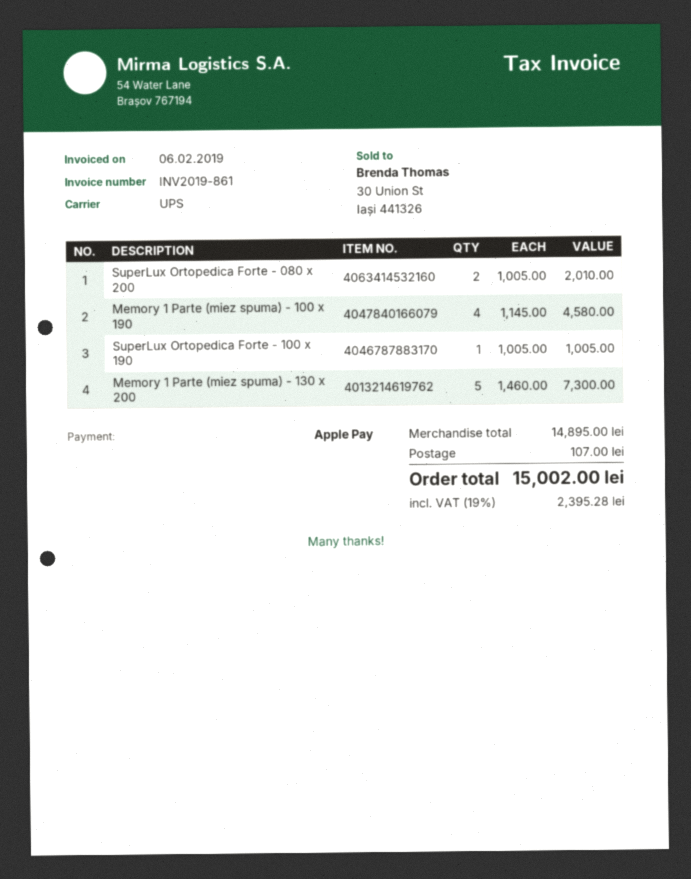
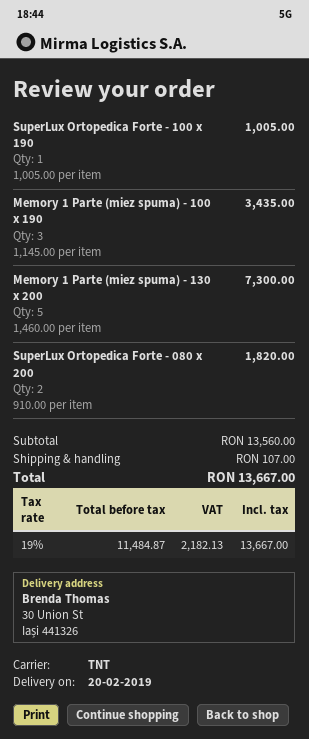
shipping method: UPS -> TNT
SuperLux Ortopedica Forte - 080 x 200: 2 x 1005.00 = 2010.00 -> 2 x 910.00 = 1820.00
Memory 1 Parte (miez spuma) - 100 x 190: 4 x 1145.00 = 4580.00 -> 3 x 1145.00 = 3435.00
subtotal: 14895.00 -> 13560.00
tax: 19% = 2395.28 -> 19% = 2182.13
total: 15002.00 -> 13667.00

